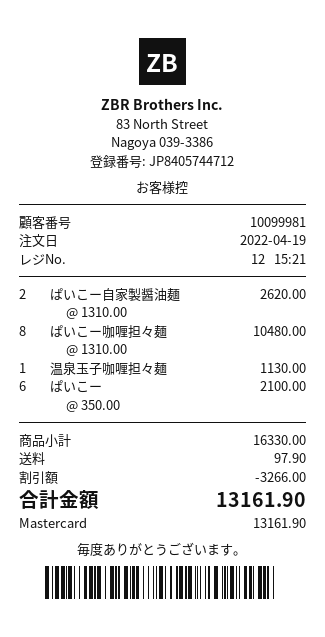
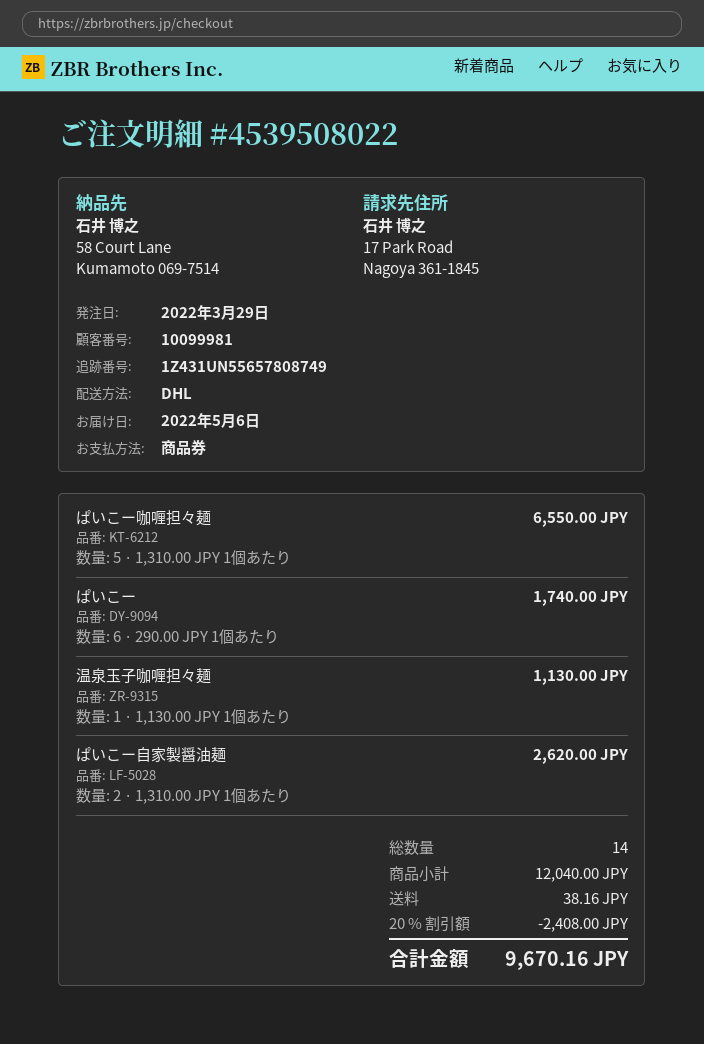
order date: 2022-04-19 -> 2022-03-29
payment method: Mastercard -> gift card
ぱいこー咖喱担々麺: 8 x 1310.00 = 10480.00 -> 5 x 1310.00 = 6550.00
ぱいこー: 6 x 350.00 = 2100.00 -> 6 x 290.00 = 1740.00
subtotal: 16330.00 -> 12040.00
discount: 3266.00 -> 2408.00
shipping: 97.90 -> 38.16
total: 13161.90 -> 9670.16

